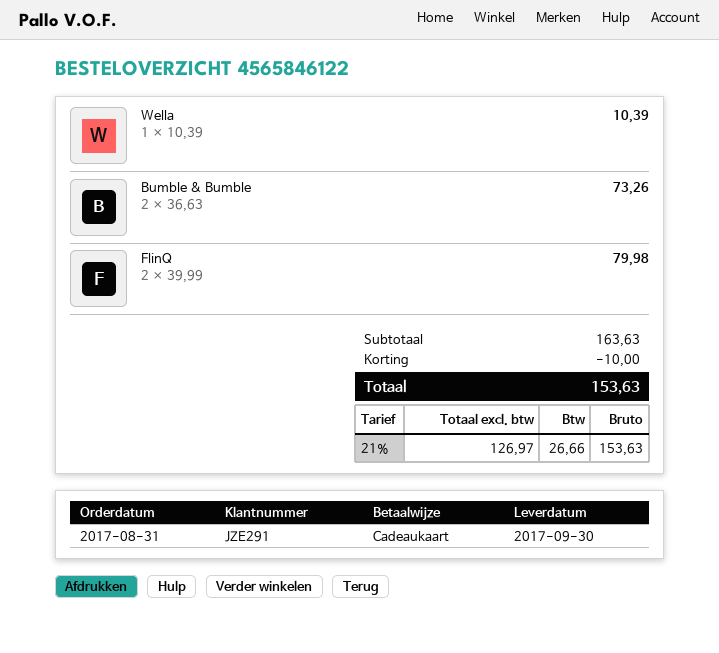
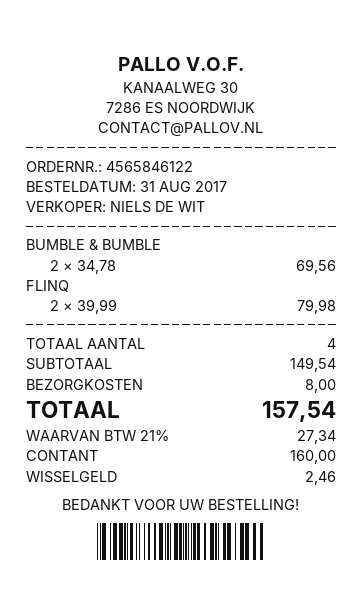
payment method: gift card -> cash
Wella: 1 x 10.39 = 10.39 -> none
Bumble & Bumble: 2 x 36.63 = 73.26 -> 2 x 34.78 = 69.56
subtotal: 163.63 -> 149.54
discount: 10.00 -> none
shipping: none -> 8.00
tax: 21% = 26.66 -> 21% = 27.34
total: 153.63 -> 157.54

